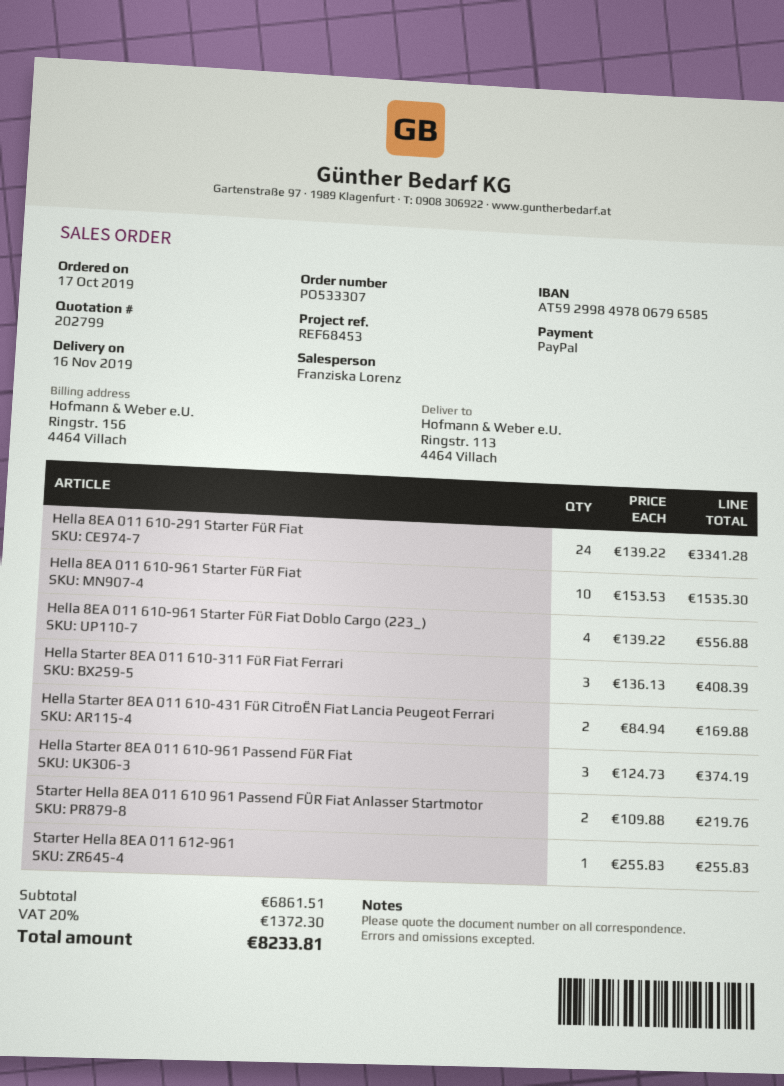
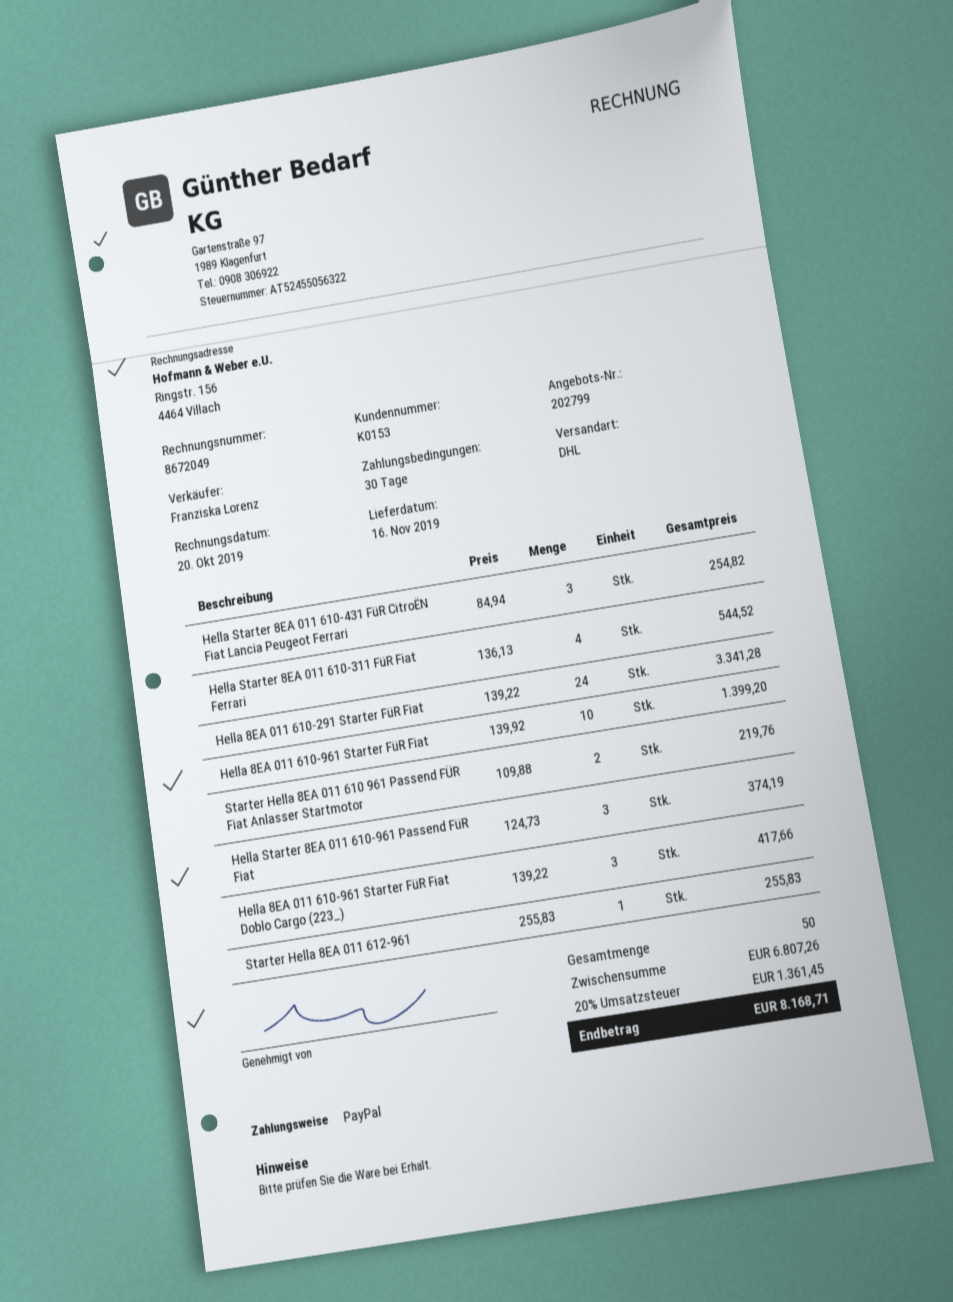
Hella 8EA 011 610-961 Starter FüR Fiat: 10 x 153.53 = 1535.30 -> 10 x 139.92 = 1399.20
Hella 8EA 011 610-961 Starter FüR Fiat Doblo Cargo (223_): 4 x 139.22 = 556.88 -> 3 x 139.22 = 417.66
Hella Starter 8EA 011 610-311 FüR Fiat Ferrari: 3 x 136.13 = 408.39 -> 4 x 136.13 = 544.52
Hella Starter 8EA 011 610-431 FüR CitroËN Fiat Lancia Peugeot Ferrari: 2 x 84.94 = 169.88 -> 3 x 84.94 = 254.82
subtotal: 6861.51 -> 6807.26
tax: 20% = 1372.30 -> 20% = 1361.45
total: 8233.81 -> 8168.71

